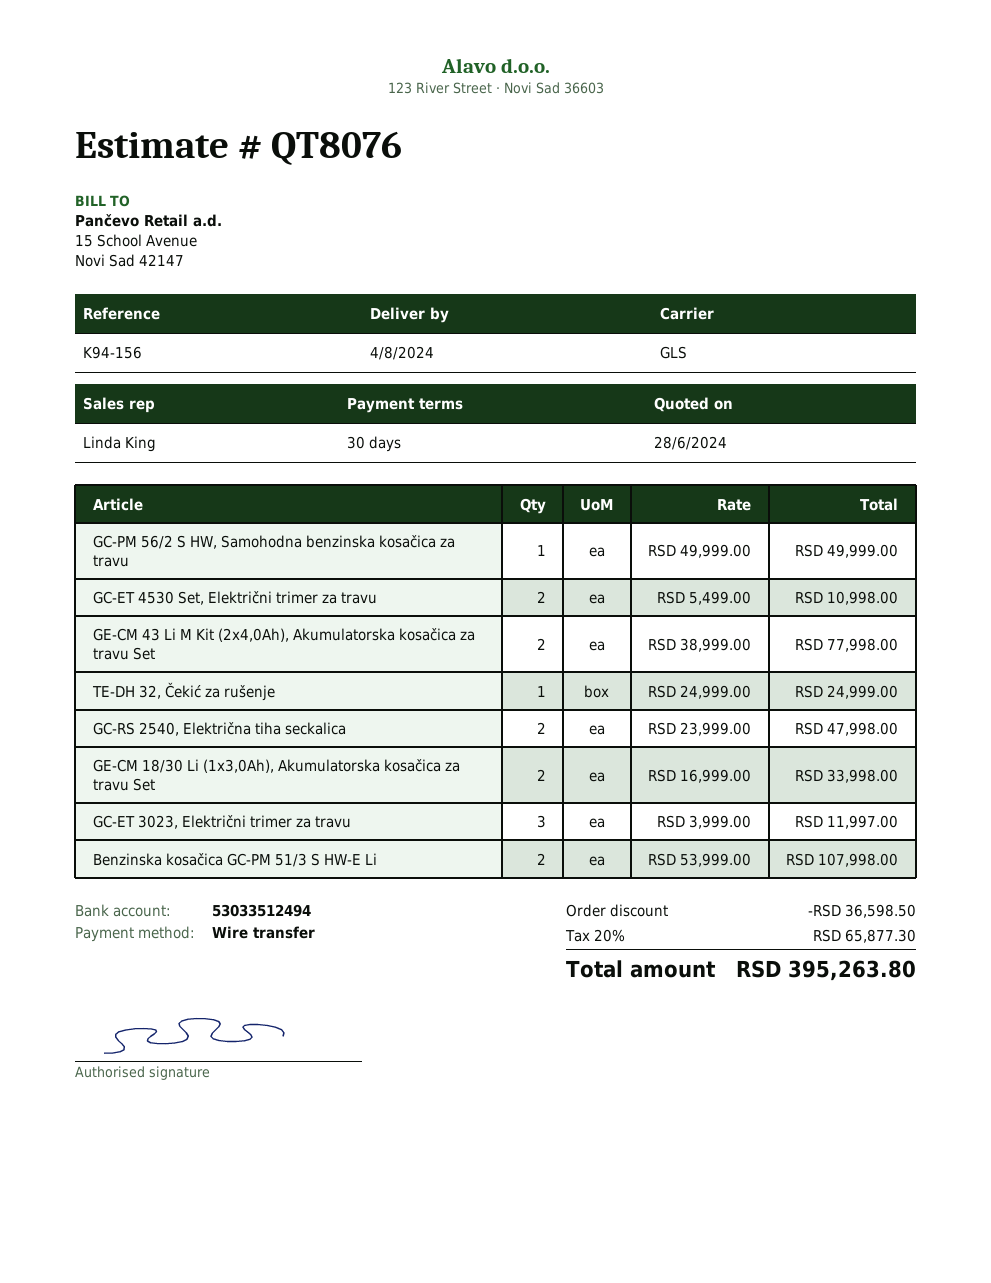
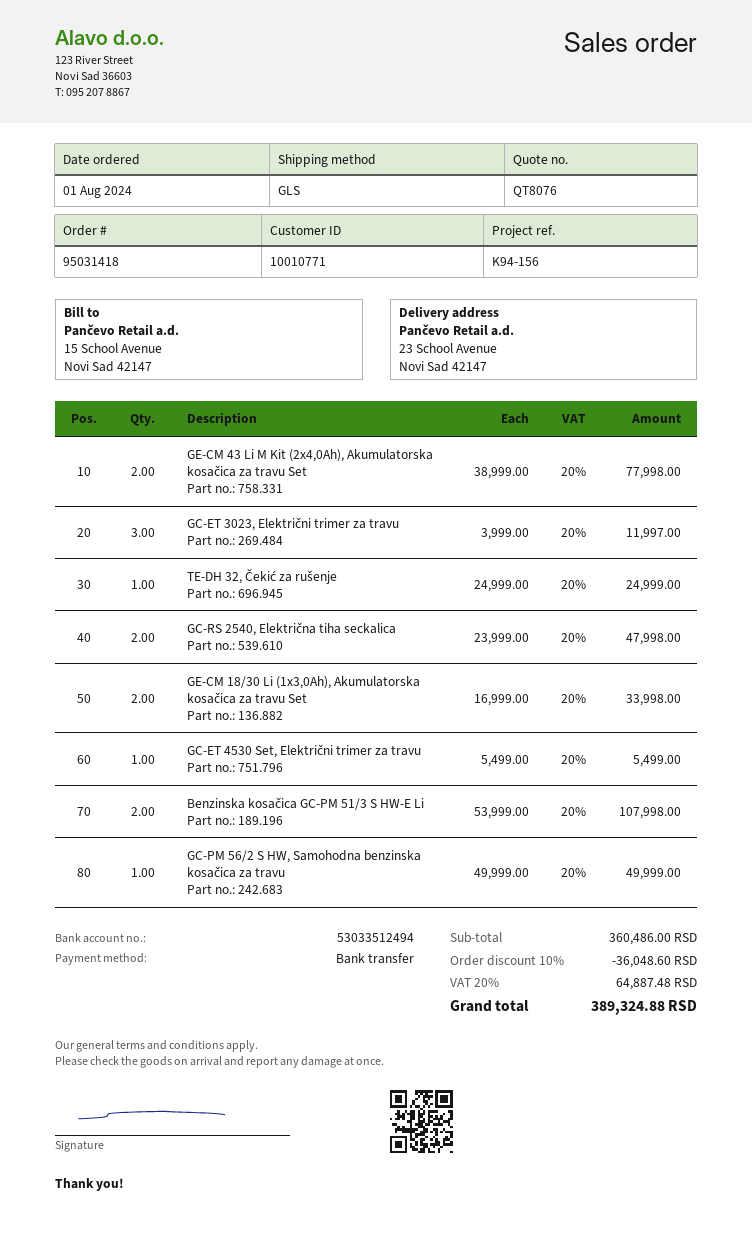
GC-ET 4530 Set, Električni trimer za travu: 2 x 5499.00 = 10998.00 -> 1 x 5499.00 = 5499.00
discount: 36598.50 -> 36048.60
tax: 20% = 65877.30 -> 20% = 64887.48
total: 395263.80 -> 389324.88

